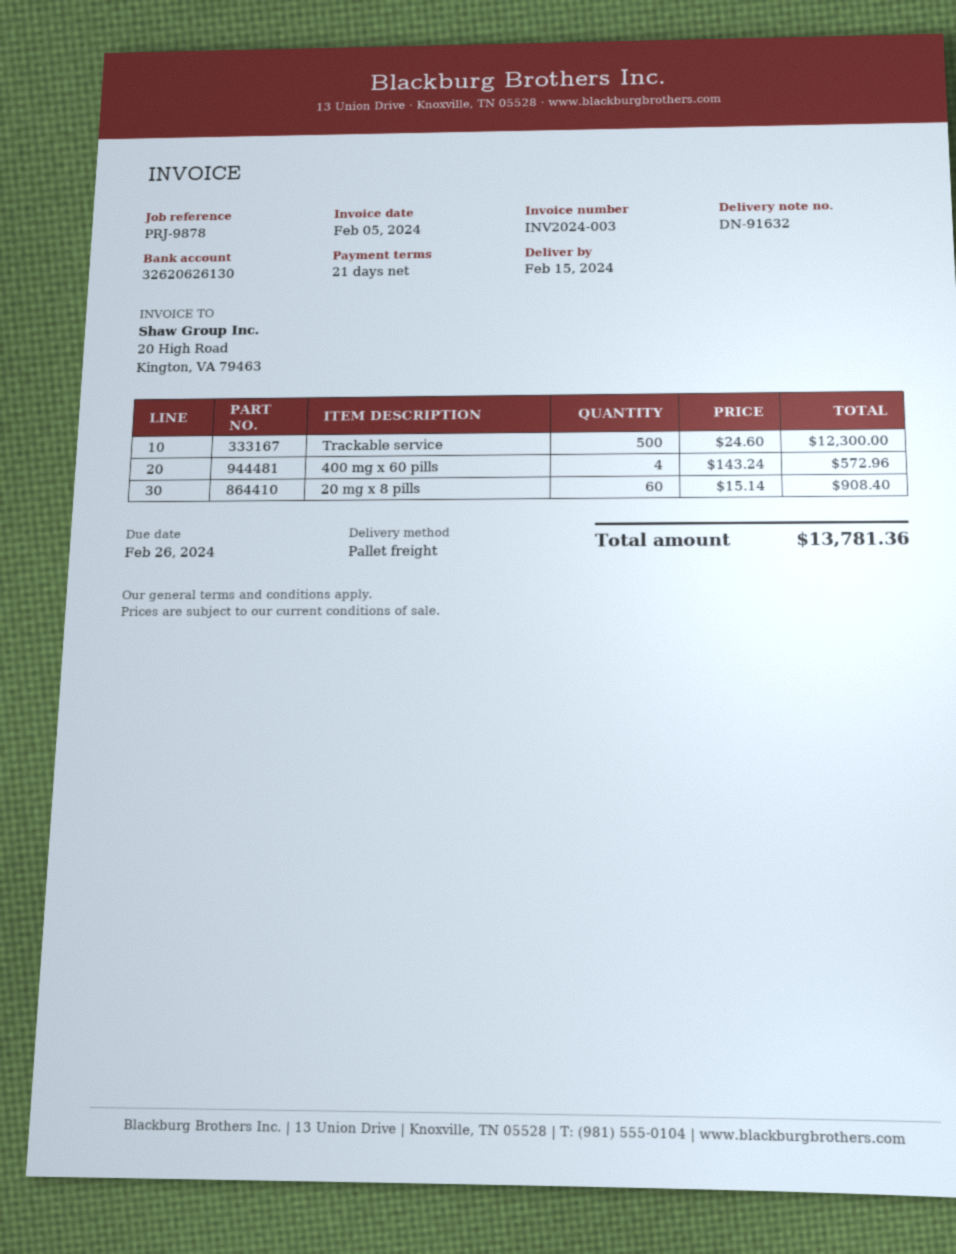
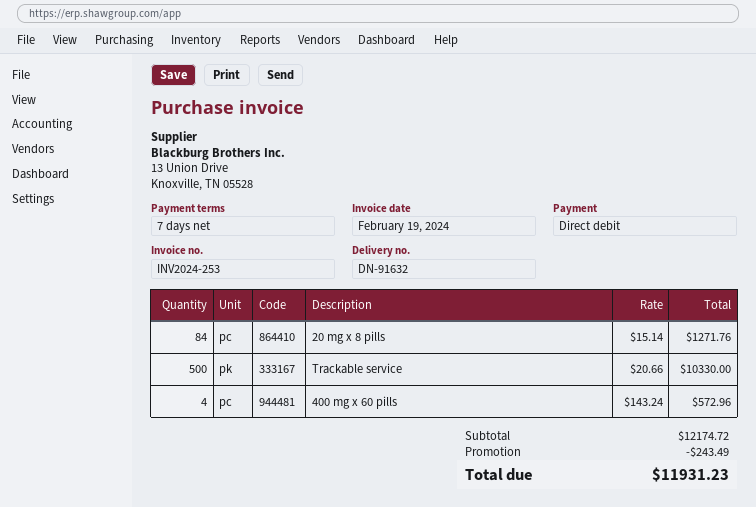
invoice number: INV2024-003 -> INV2024-253
invoice date: 2024-02-05 -> 2024-02-19
payment terms: 21 days -> 7 days
Trackable service: 500 x 24.60 = 12300.00 -> 500 x 20.66 = 10330.00
20 mg x 8 pills: 60 x 15.14 = 908.40 -> 84 x 15.14 = 1271.76
discount: none -> 243.49
total: 13781.36 -> 11931.23

